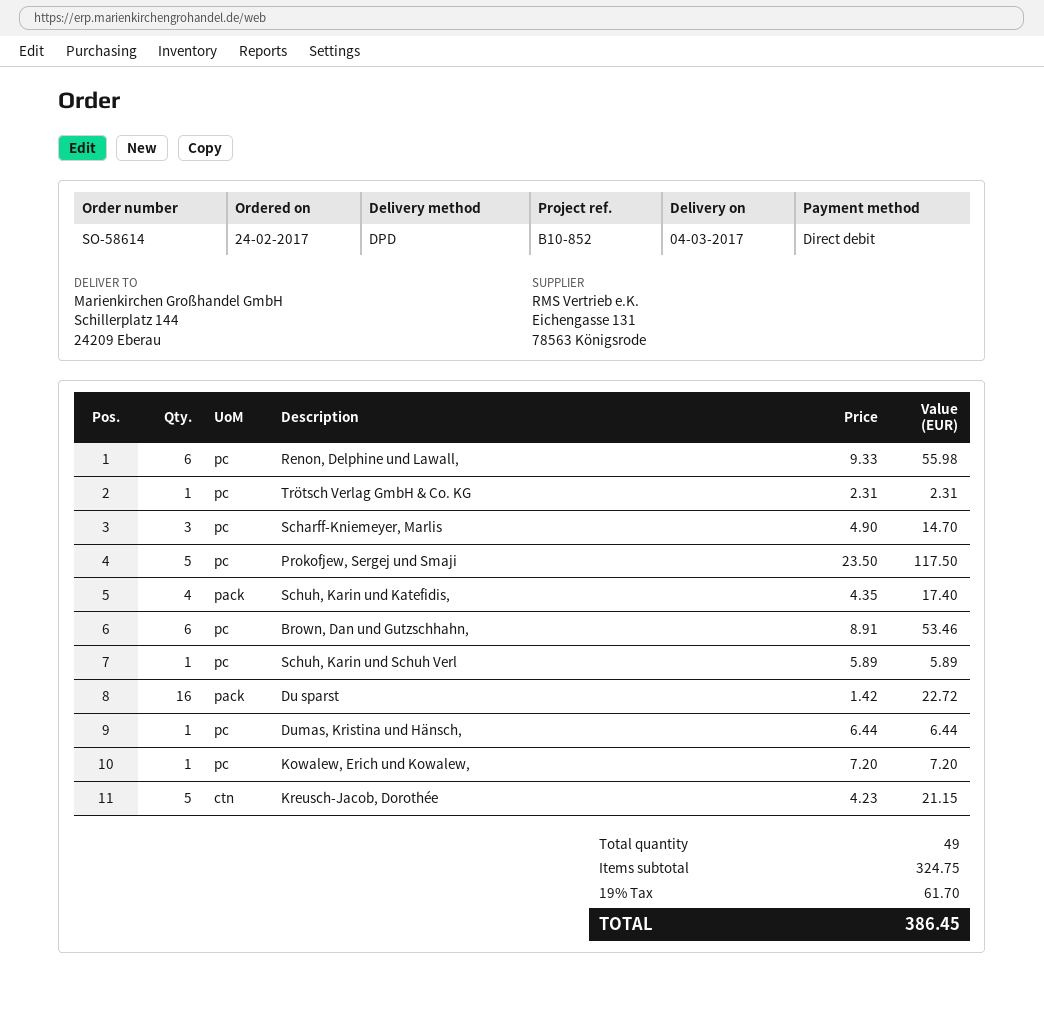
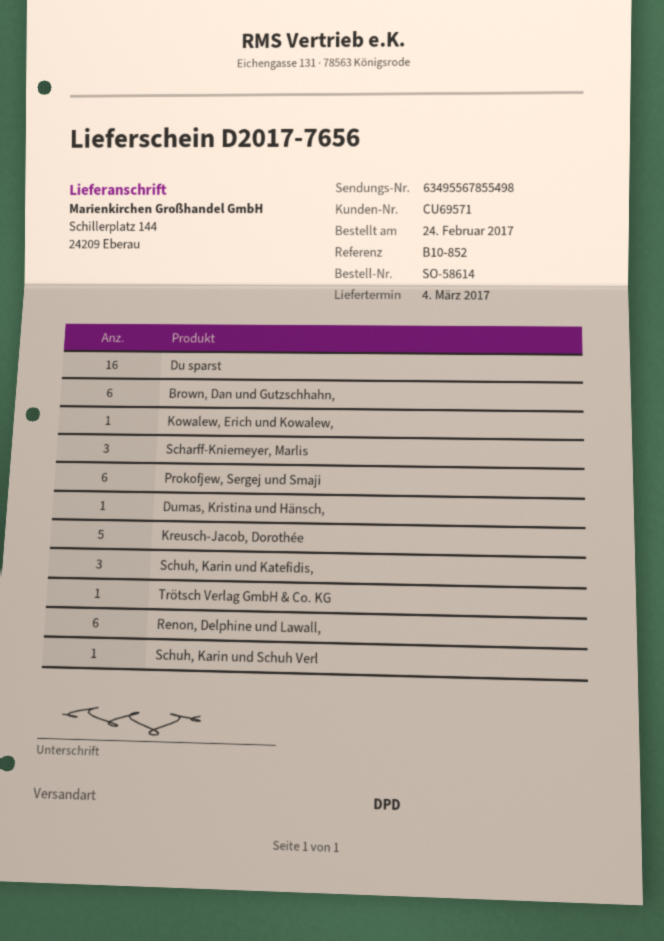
Prokofjew, Sergej und Smaji: 5 -> 6
Schuh, Karin und Katefidis,: 4 -> 3

